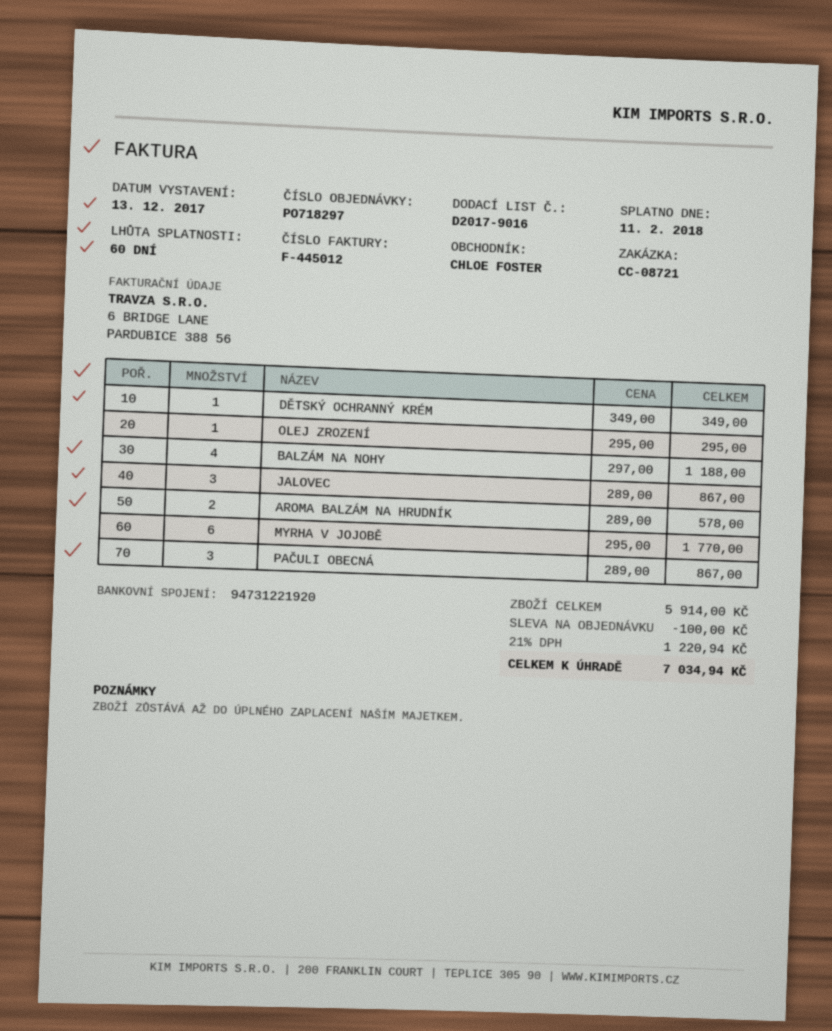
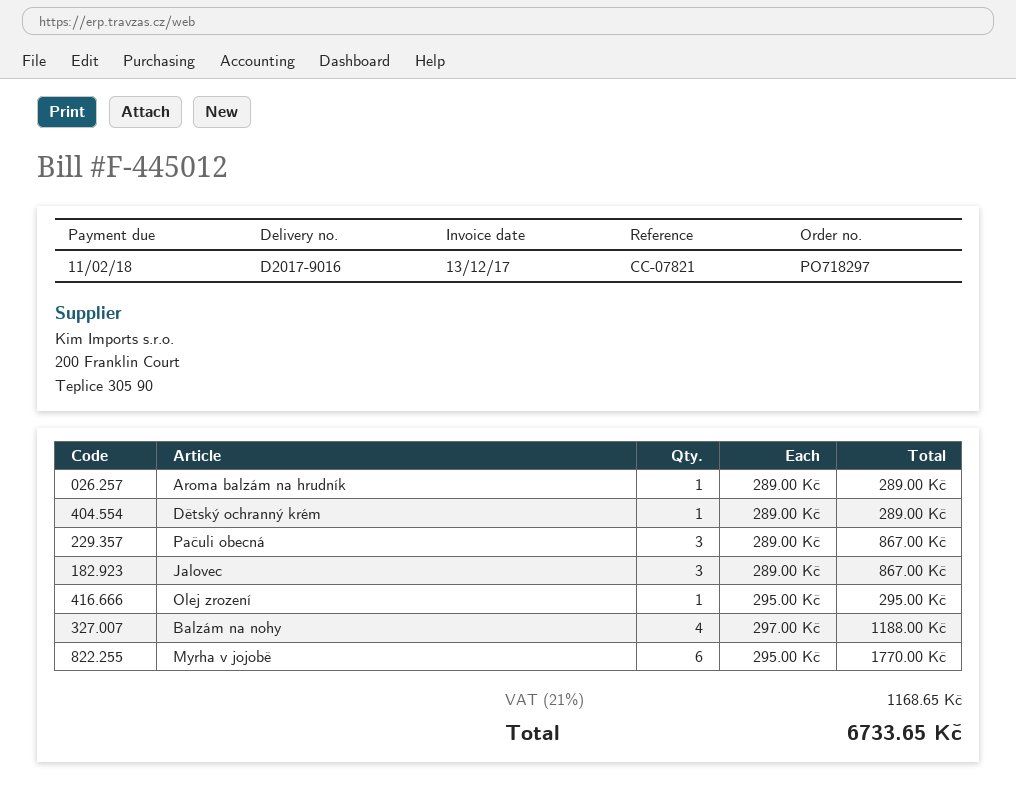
reference: CC-08721 -> CC-07821
DĚTSKÝ OCHRANNÝ KRÉM: 1 x 349.00 = 349.00 -> 1 x 289.00 = 289.00
AROMA BALZÁM NA HRUDNÍK: 2 x 289.00 = 578.00 -> 1 x 289.00 = 289.00
discount: 100.00 -> none
tax: 21% = 1220.94 -> 21% = 1168.65
total: 7034.94 -> 6733.65

